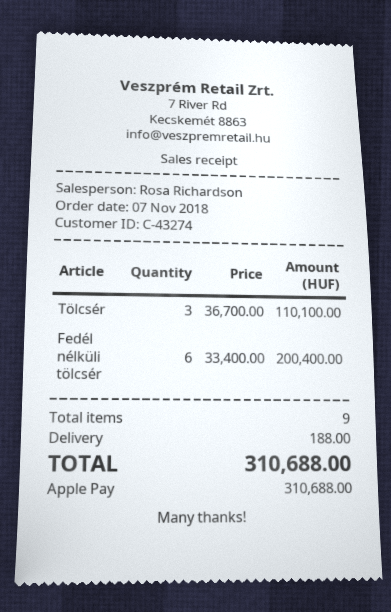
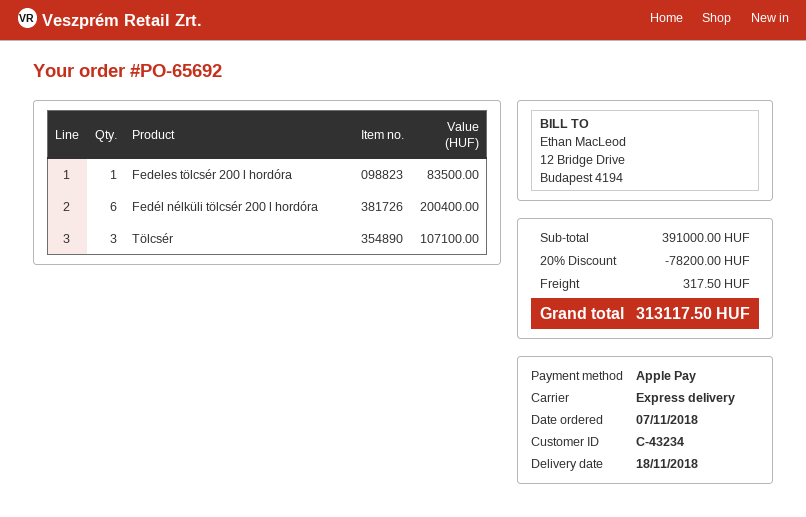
customer number: C-43274 -> C-43234
Tölcsér: 3 for 110100.00 -> 3 for 107100.00
Fedeles tölcsér 200 l hordóra: none -> 1 for 83500.00
discount: none -> 20% = 78200.00
shipping: 188.00 -> 317.50
total: 310688.00 -> 313117.50

